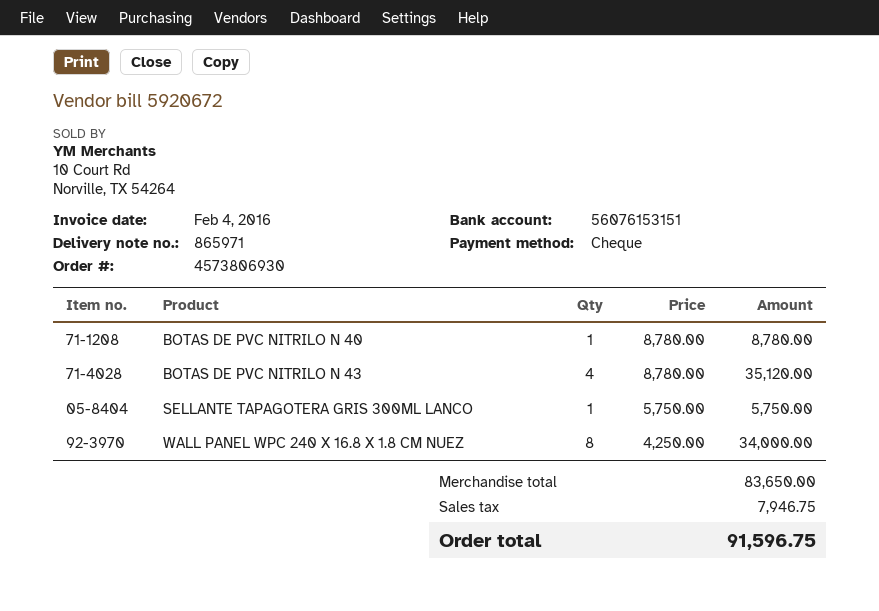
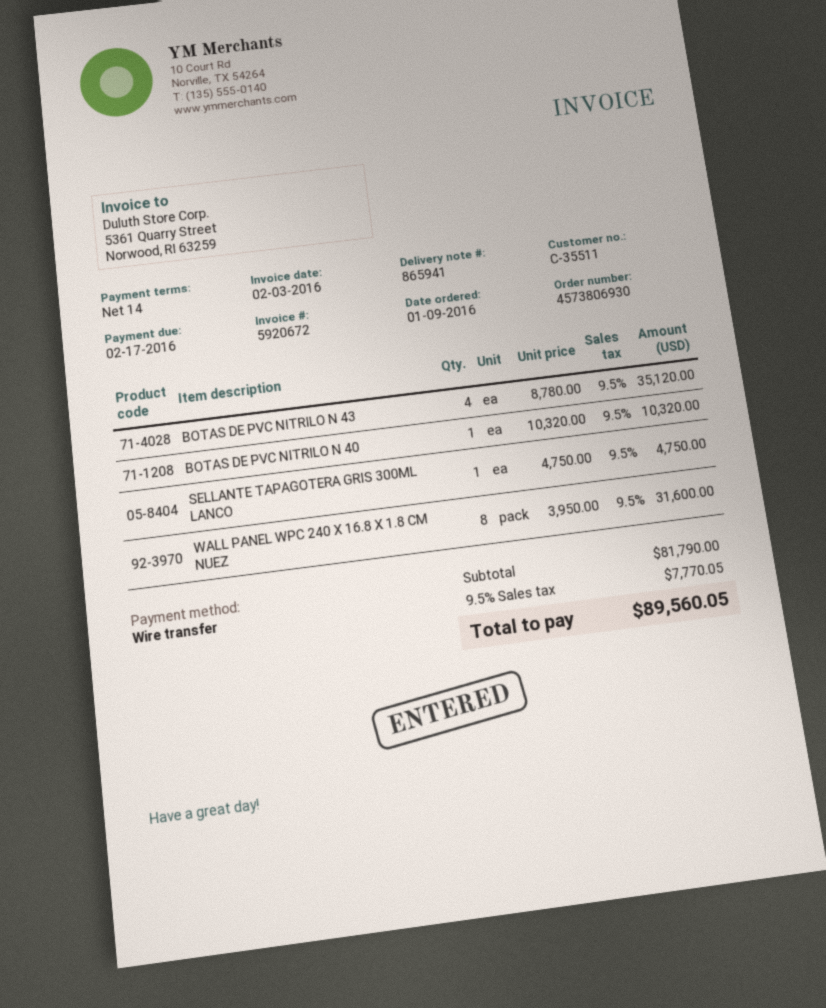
delivery note number: 865971 -> 865941
invoice date: 2016-02-04 -> 2016-02-03
payment method: cheque -> bank transfer
BOTAS DE PVC NITRILO N 40: 1 x 8780.00 = 8780.00 -> 1 x 10320.00 = 10320.00
SELLANTE TAPAGOTERA GRIS 300ML LANCO: 1 x 5750.00 = 5750.00 -> 1 x 4750.00 = 4750.00
WALL PANEL WPC 240 X 16.8 X 1.8 CM NUEZ: 8 x 4250.00 = 34000.00 -> 8 x 3950.00 = 31600.00
subtotal: 83650.00 -> 81790.00
tax: 7946.75 -> 7770.05
total: 91596.75 -> 89560.05

